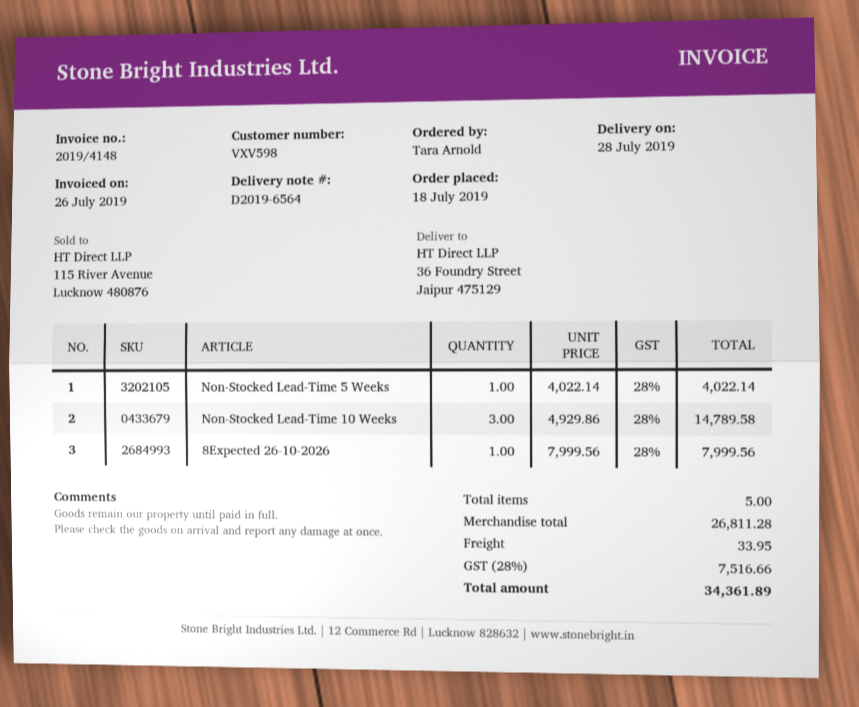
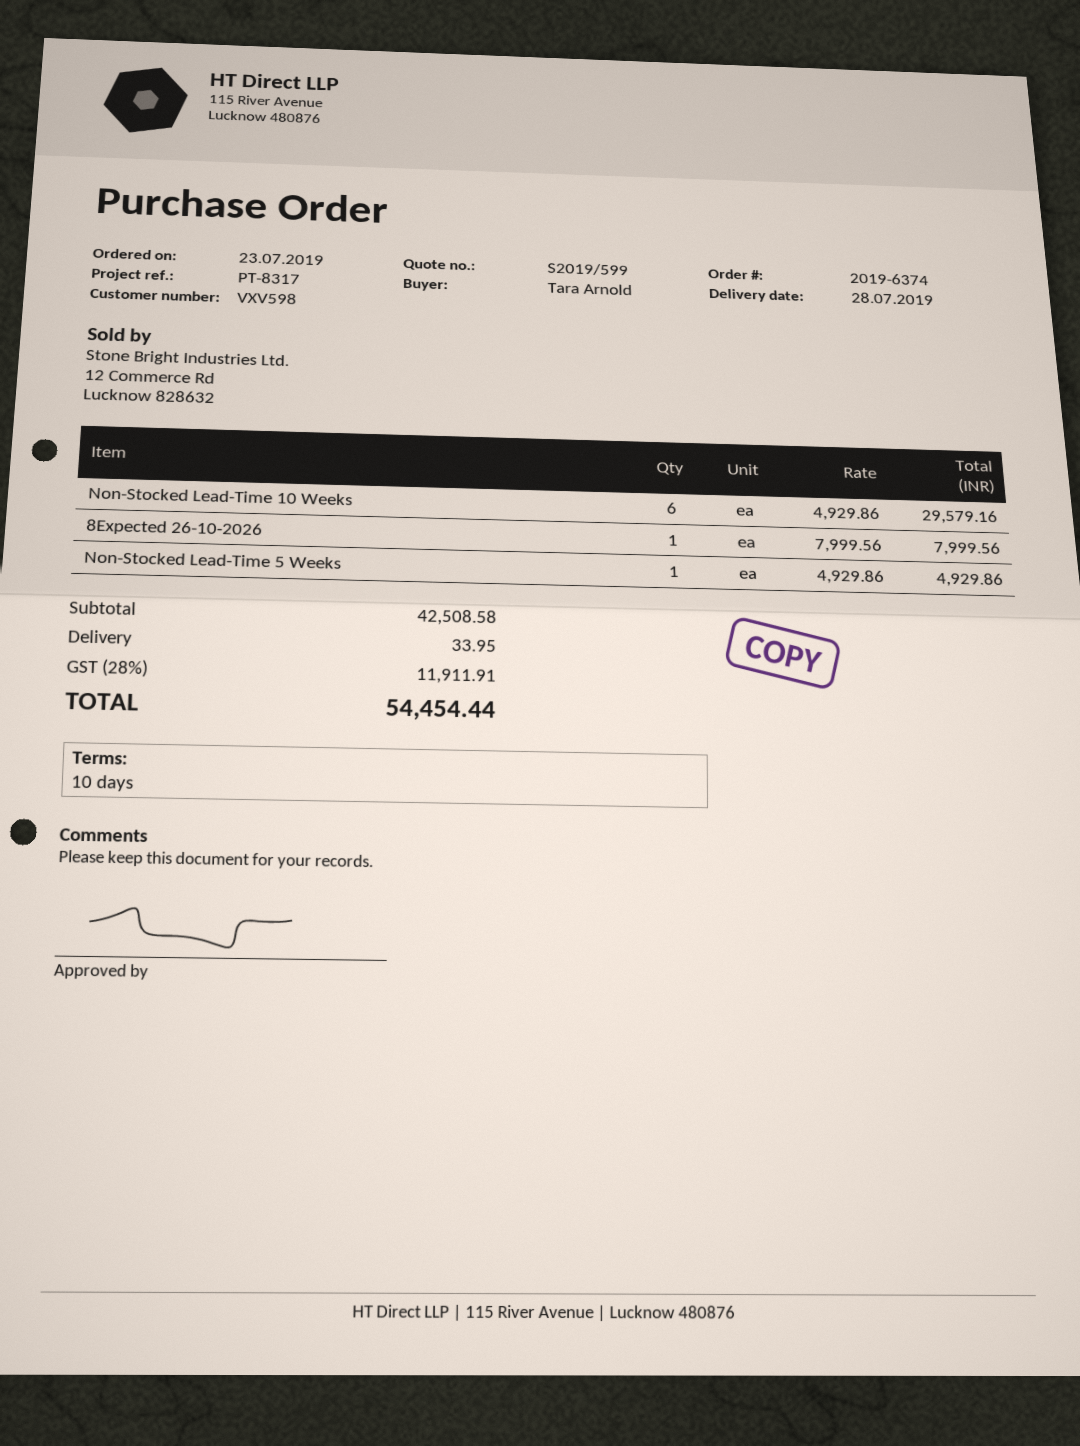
order date: 2019-07-18 -> 2019-07-23
Non-Stocked Lead-Time 5 Weeks: 1 x 4022.14 = 4022.14 -> 1 x 4929.86 = 4929.86
Non-Stocked Lead-Time 10 Weeks: 3 x 4929.86 = 14789.58 -> 6 x 4929.86 = 29579.16
subtotal: 26811.28 -> 42508.58
tax: 28% = 7516.66 -> 28% = 11911.91
total: 34361.89 -> 54454.44

